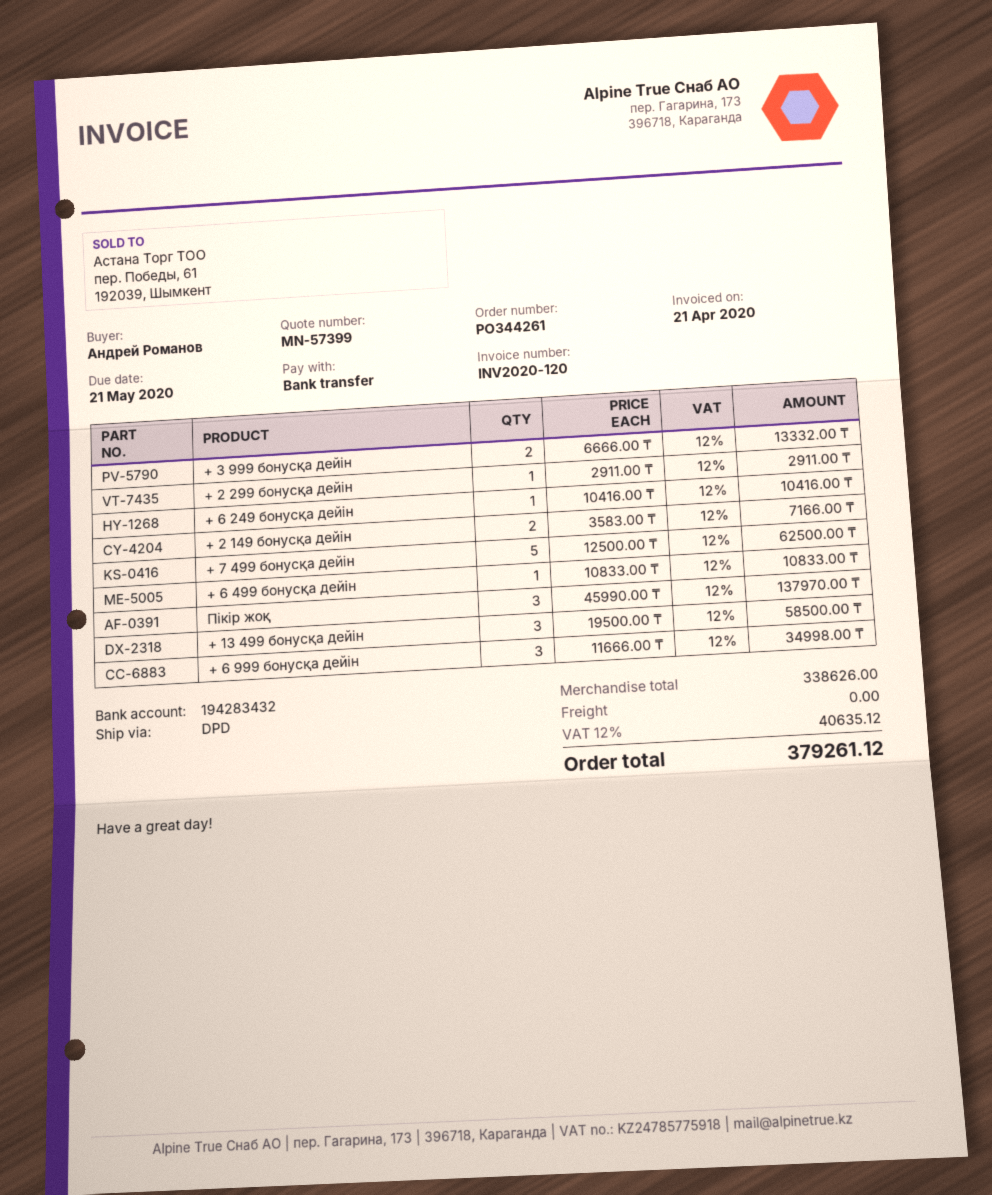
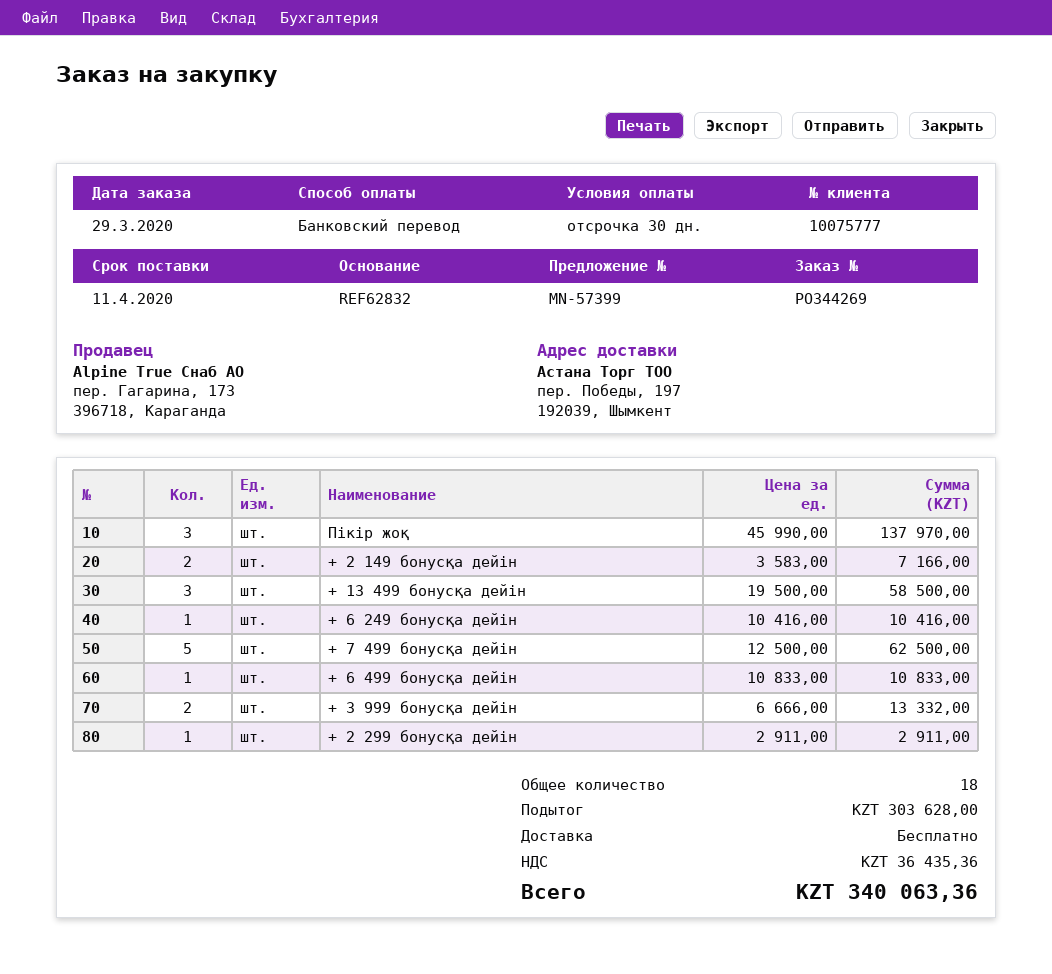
order number: PO344261 -> PO344269
+ 6 999 бонусқа дейін: 3 x 11666.00 = 34998.00 -> none
subtotal: 338626.00 -> 303628.00
tax: 40635.12 -> 36435.36
total: 379261.12 -> 340063.36

